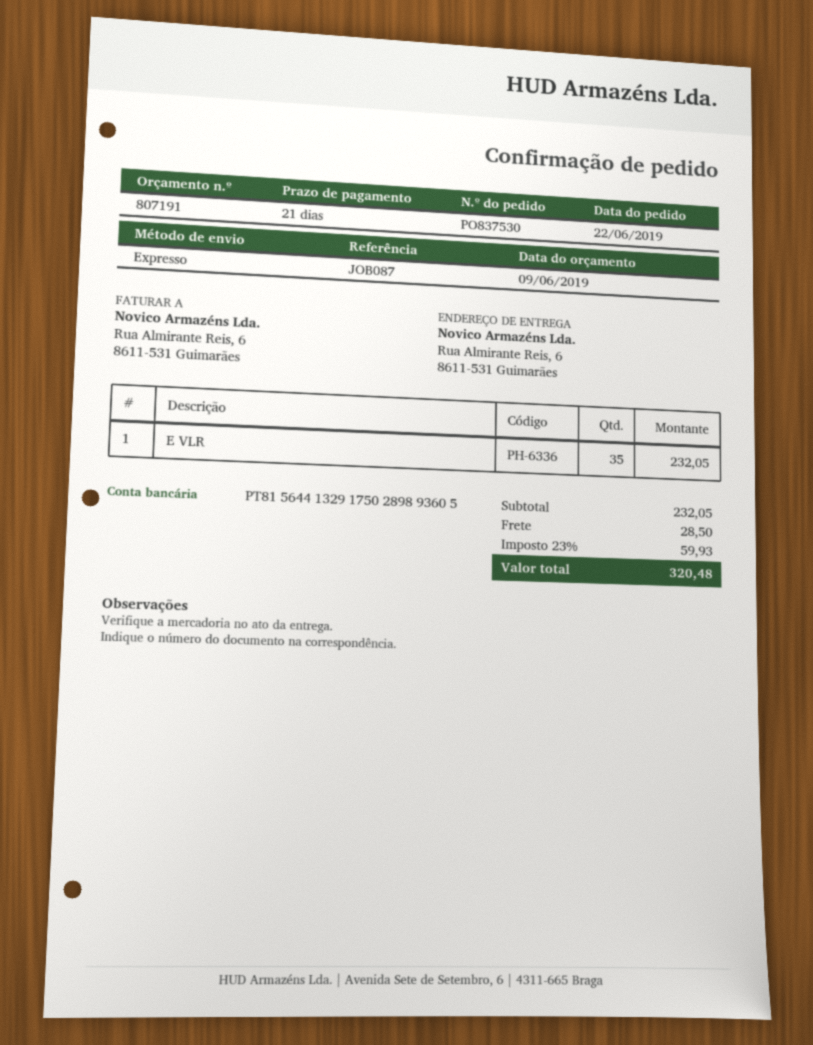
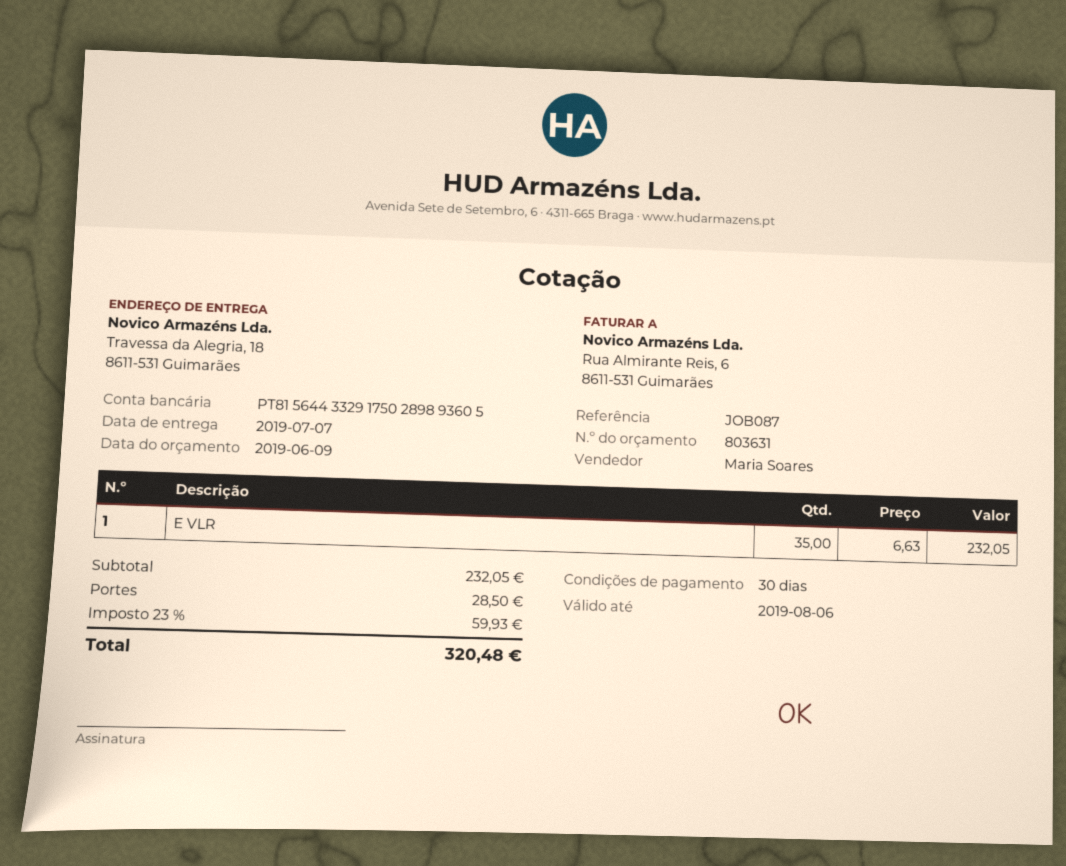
quote number: 807191 -> 803631
payment terms: 21 days -> 30 days
bank account: PT81564413291750289893605 -> PT81564433291750289893605
ship to: Rua Almirante Reis, 6, 8611-531 Guimarães -> Travessa da Alegria, 18, 8611-531 Guimarães

